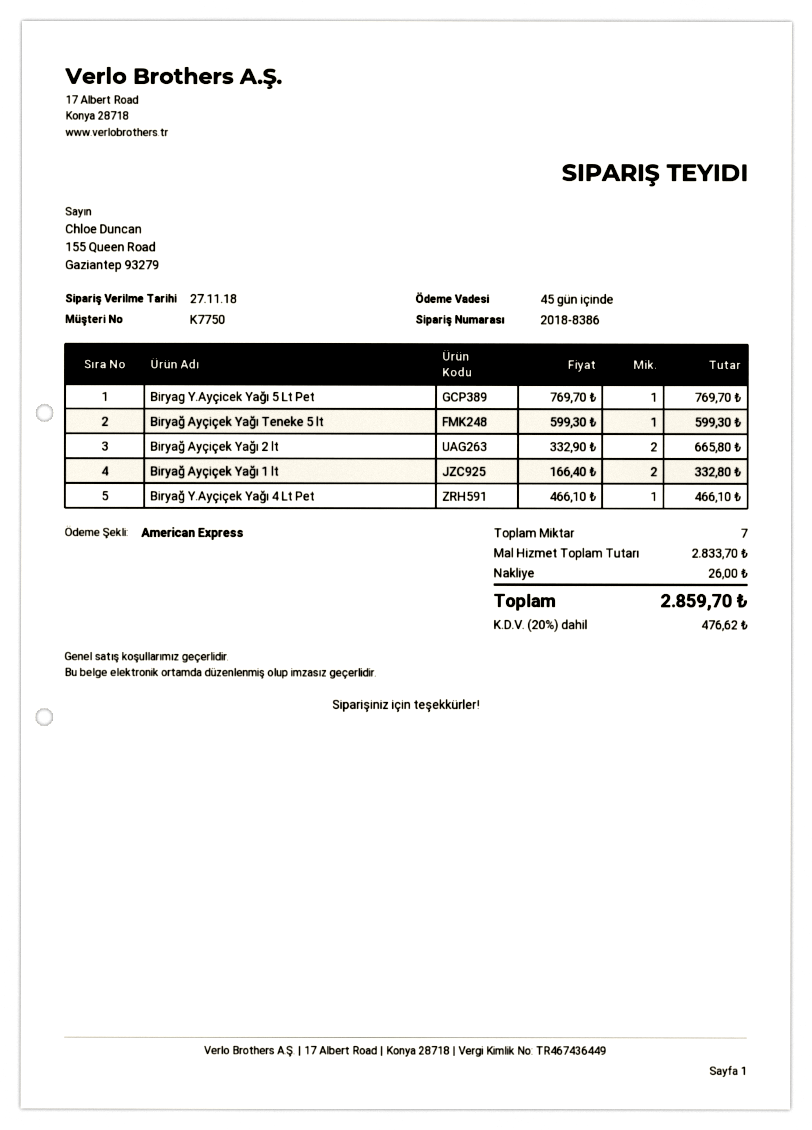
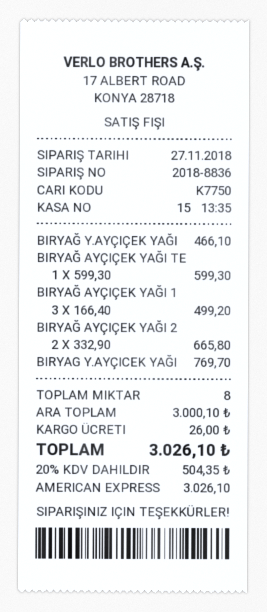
order number: 2018-8386 -> 2018-8836
Biryağ Ayçiçek Yağı 1 lt: 2 x 166.40 = 332.80 -> 3 x 166.40 = 499.20
total quantity: 7 -> 8
subtotal: 2833.70 -> 3000.10
tax: 20% = 476.62 -> 20% = 504.35
total: 2859.70 -> 3026.10

